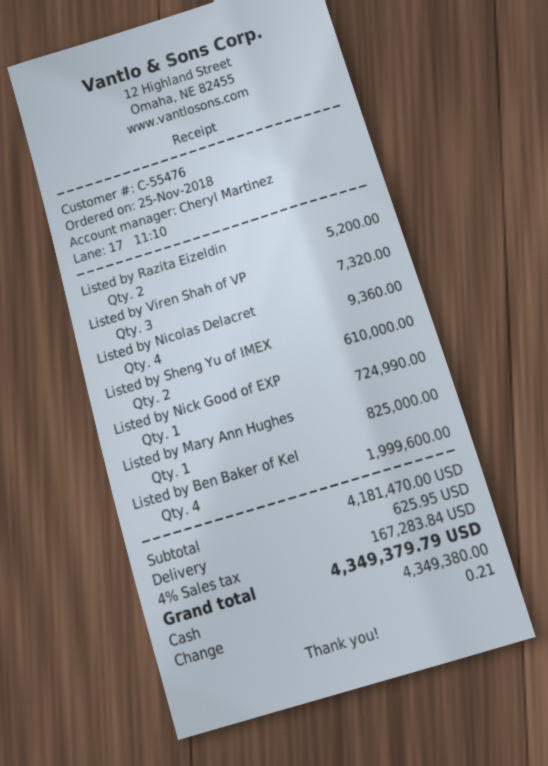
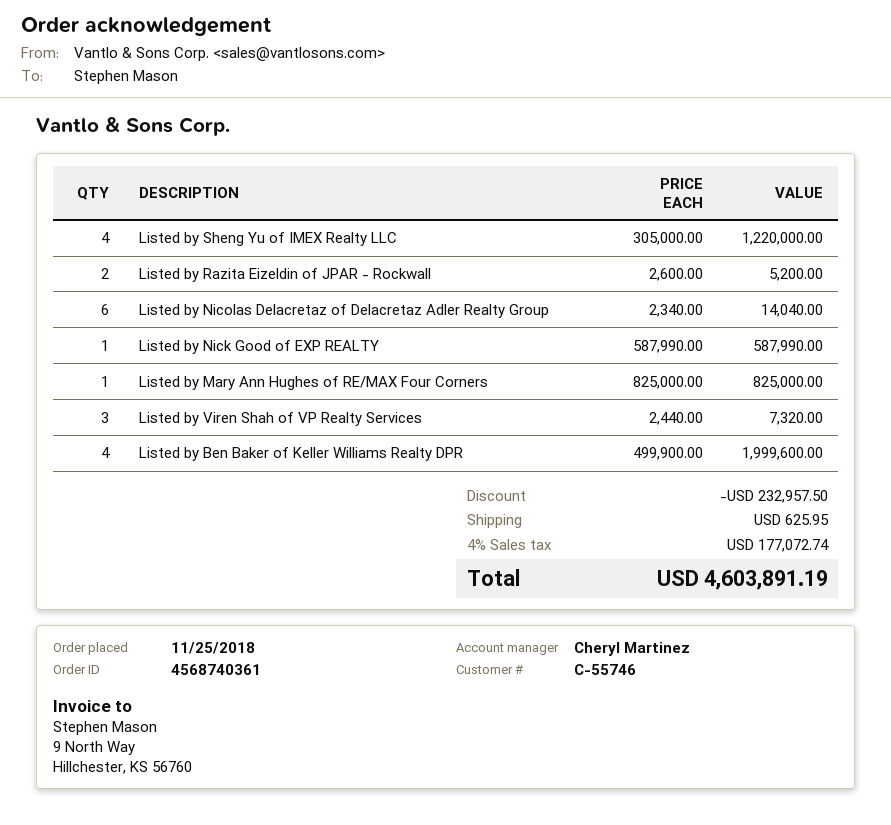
customer number: C-55476 -> C-55746
Listed by Nicolas Delacret: 4 for 9360.00 -> 6 for 14040.00
Listed by Sheng Yu of IMEX: 2 for 610000.00 -> 4 for 1220000.00
Listed by Nick Good of EXP: 1 for 724990.00 -> 1 for 587990.00
discount: none -> 232957.50
tax: 4% = 167283.84 -> 4% = 177072.74
total: 4349379.79 -> 4603891.19

